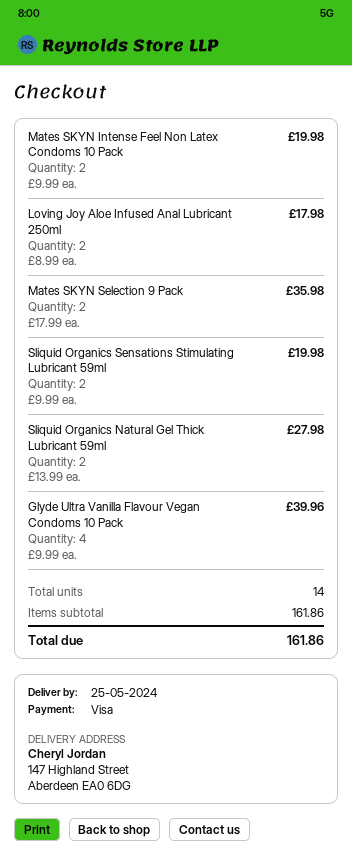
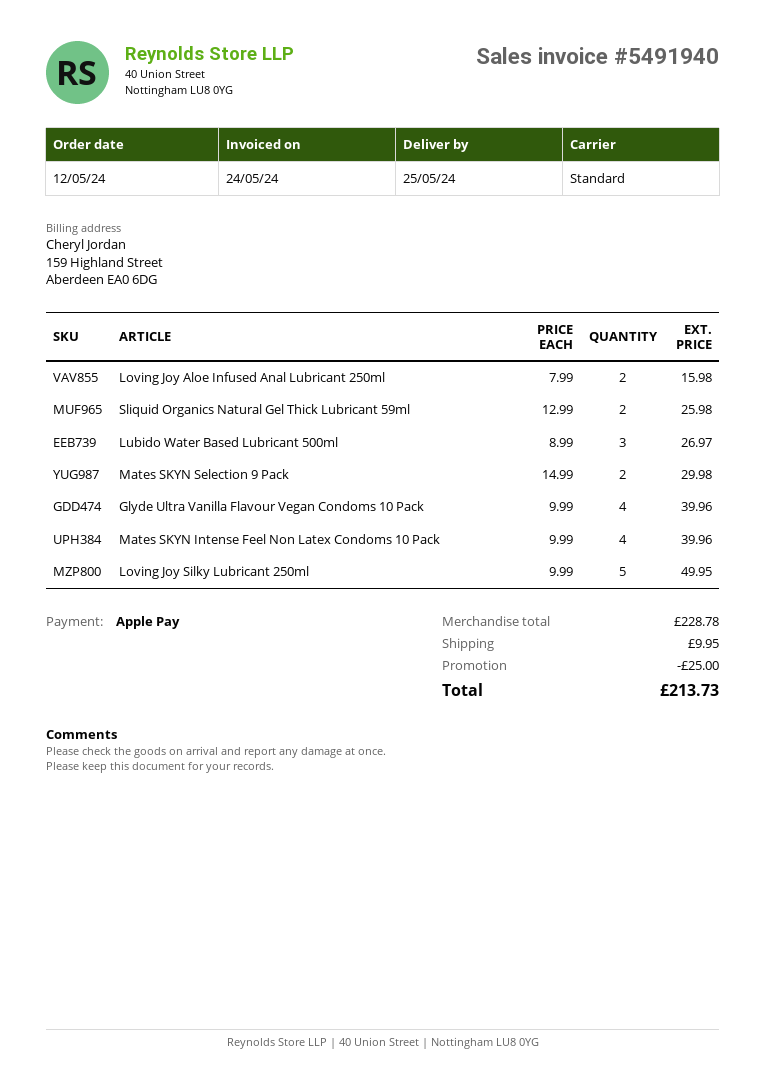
payment method: Visa -> Apple Pay
Mates SKYN Intense Feel Non Latex Condoms 10 Pack: 2 x 9.99 = 19.98 -> 4 x 9.99 = 39.96
Loving Joy Aloe Infused Anal Lubricant 250ml: 2 x 8.99 = 17.98 -> 2 x 7.99 = 15.98
Mates SKYN Selection 9 Pack: 2 x 17.99 = 35.98 -> 2 x 14.99 = 29.98
Sliquid Organics Sensations Stimulating Lubricant 59ml: 2 x 9.99 = 19.98 -> none
Sliquid Organics Natural Gel Thick Lubricant 59ml: 2 x 13.99 = 27.98 -> 2 x 12.99 = 25.98
Lubido Water Based Lubricant 500ml: none -> 3 x 8.99 = 26.97
Loving Joy Silky Lubricant 250ml: none -> 5 x 9.99 = 49.95
subtotal: 161.86 -> 228.78
discount: none -> 25.00
shipping: none -> 9.95
total: 161.86 -> 213.73

